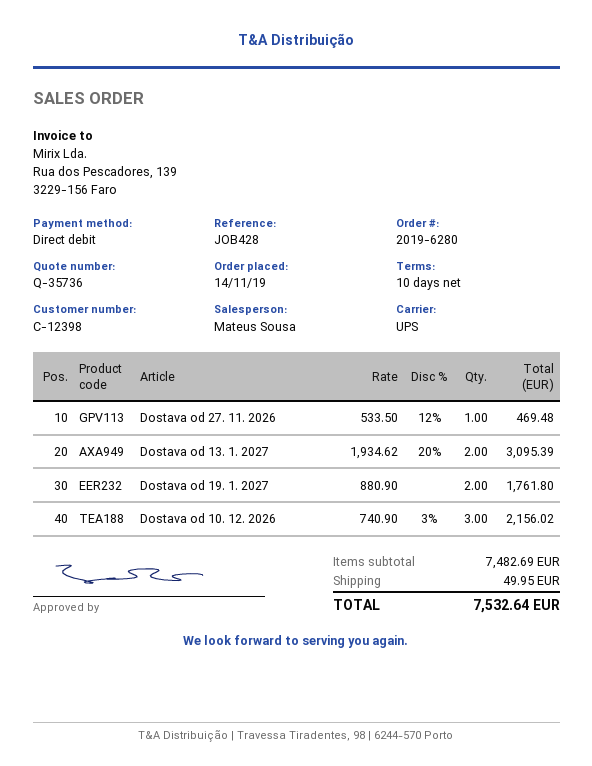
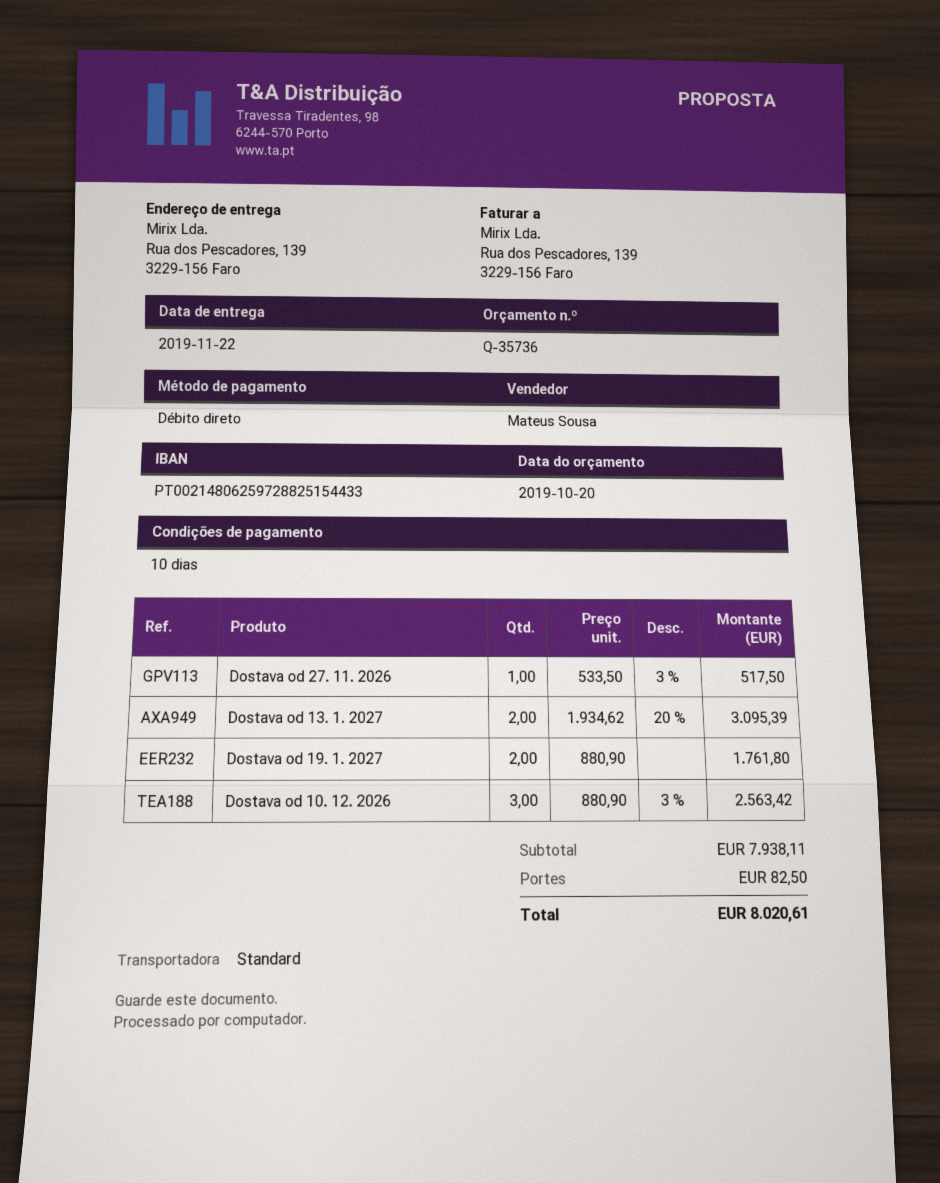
shipping method: UPS -> standard
Dostava od 27. 11. 2026: 1 x 533.50 - 12% = 469.48 -> 1 x 533.50 - 3% = 517.50
Dostava od 10. 12. 2026: 3 x 740.90 - 3% = 2156.02 -> 3 x 880.90 - 3% = 2563.42
subtotal: 7482.69 -> 7938.11
shipping: 49.95 -> 82.50
total: 7532.64 -> 8020.61

